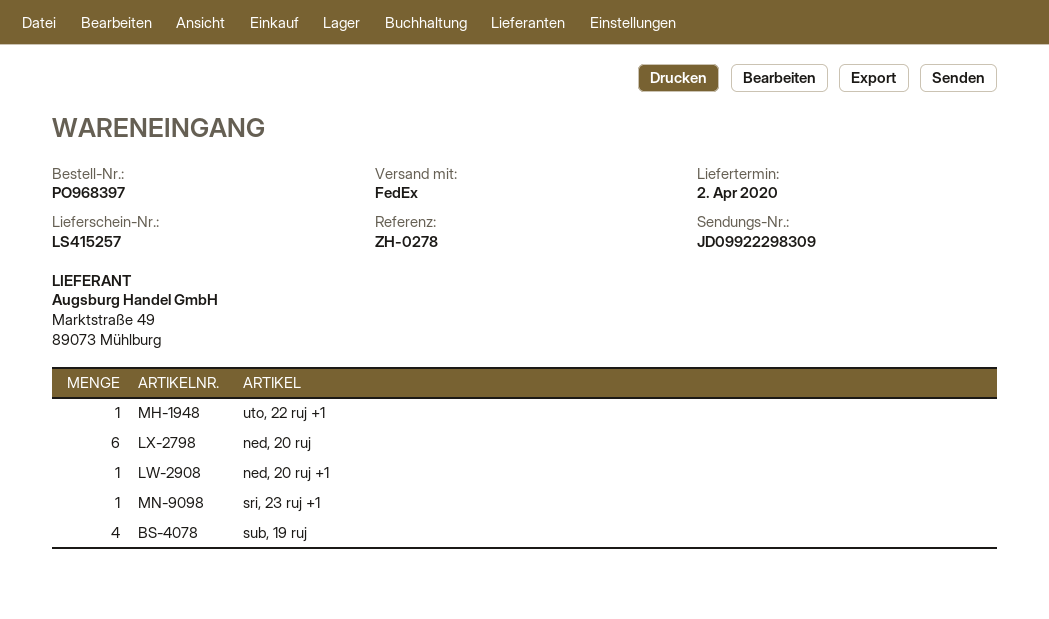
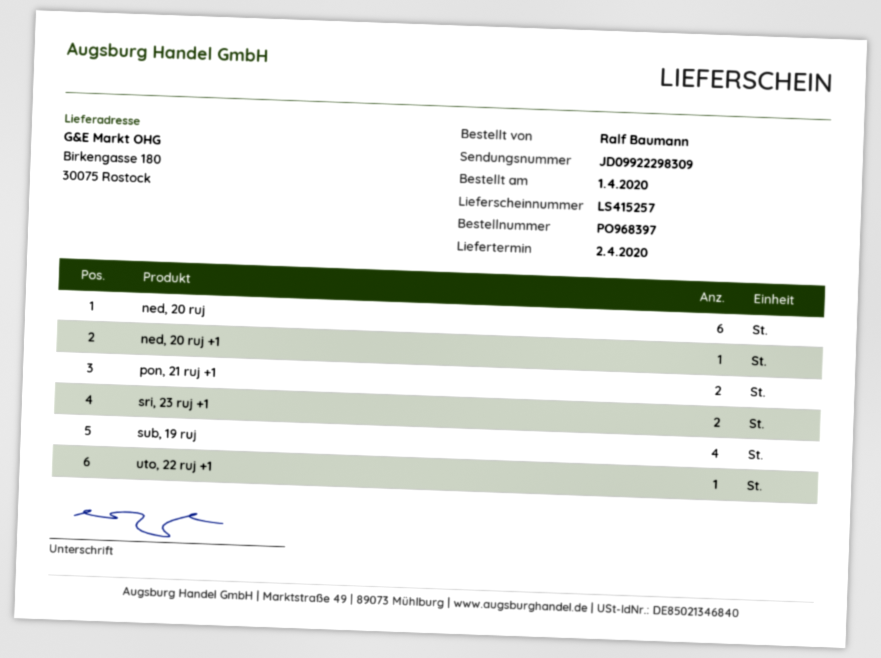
sri, 23 ruj +1: 1 -> 2
pon, 21 ruj +1: none -> 2

